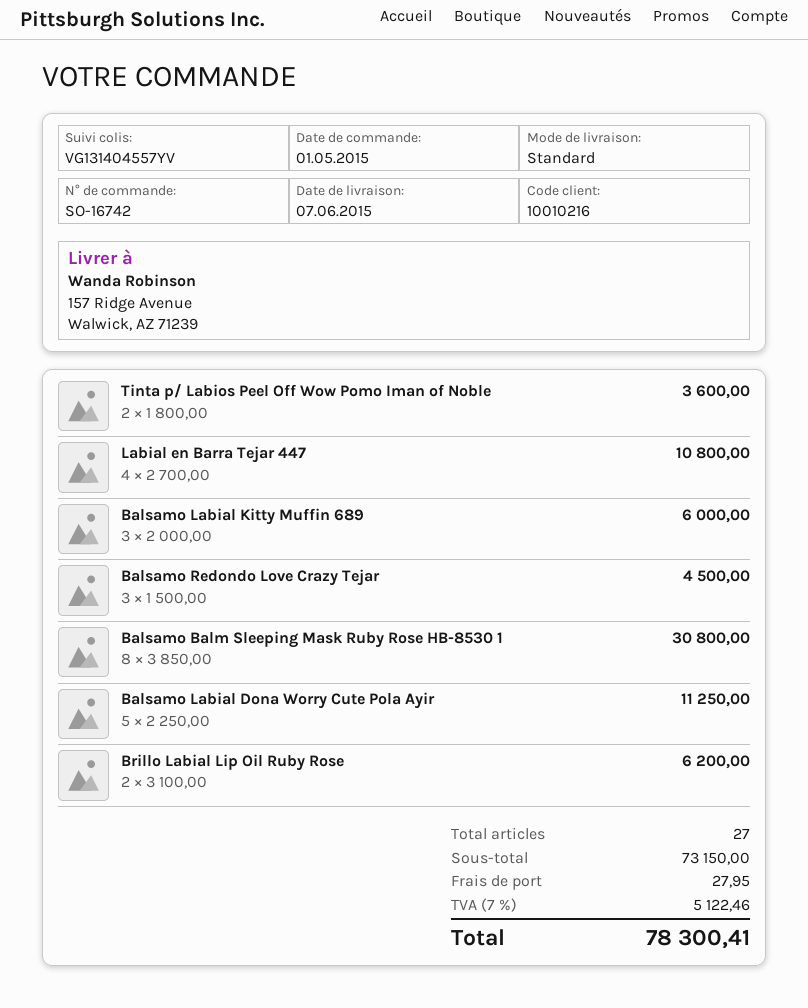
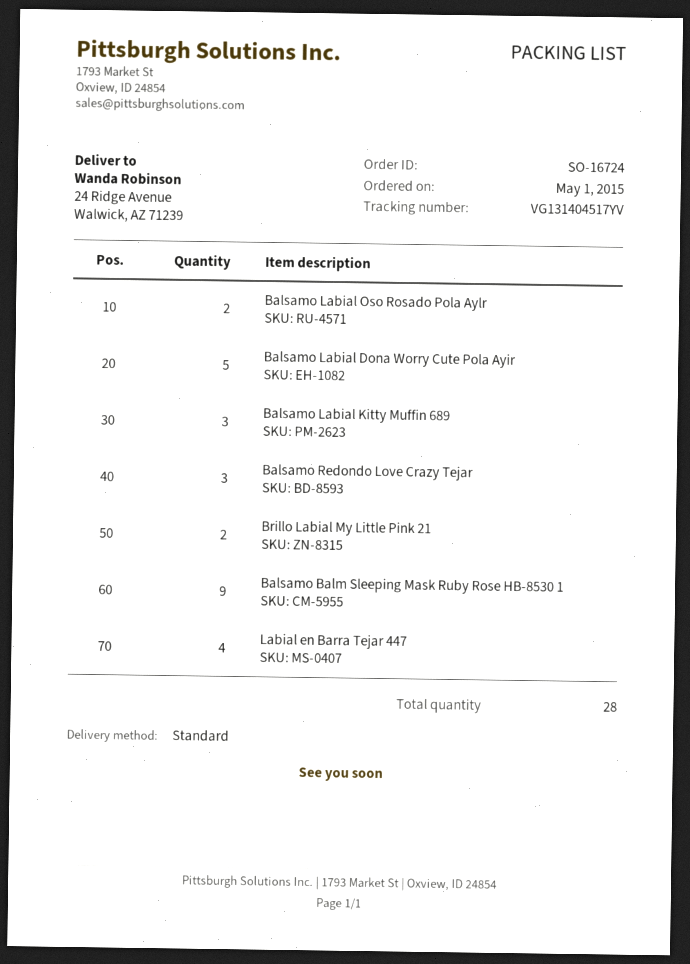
order number: SO-16742 -> SO-16724
tracking number: VG131404557YV -> VG131404517YV
ship to: 157 Ridge Avenue, Walwick, AZ 71239 -> 24 Ridge Avenue, Walwick, AZ 71239
Tinta p/ Labios Peel Off Wow Pomo Iman of Noble: 2 -> none
Balsamo Balm Sleeping Mask Ruby Rose HB-8530 1: 8 -> 9
Brillo Labial Lip Oil Ruby Rose: 2 -> none
Balsamo Labial Oso Rosado Pola Aylr: none -> 2
Brillo Labial My Little Pink 21: none -> 2
total quantity: 27 -> 28

